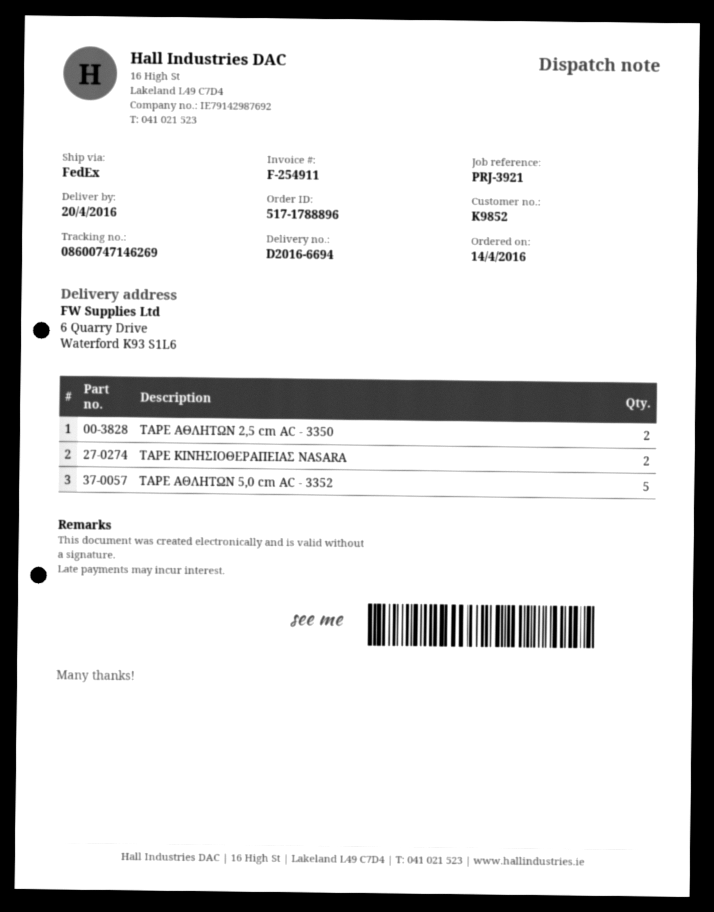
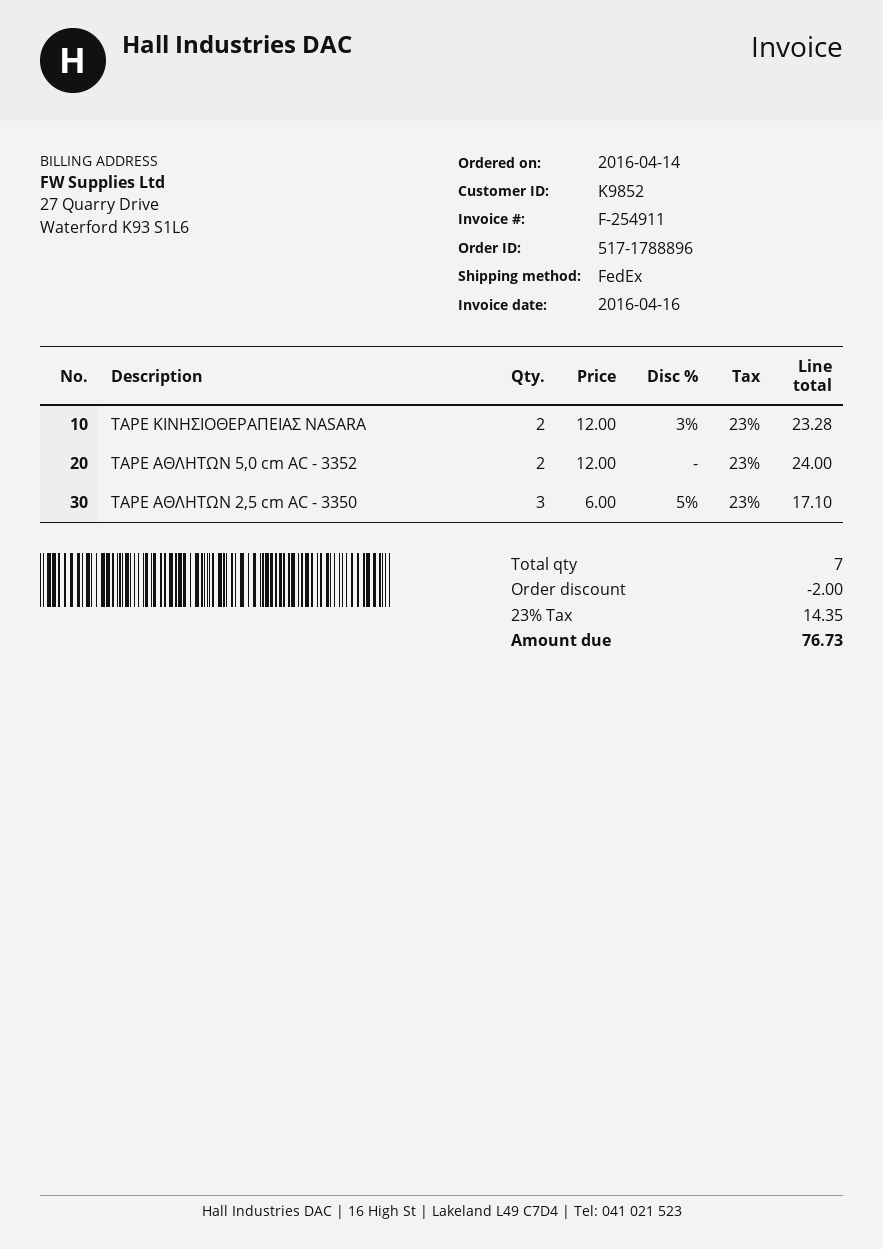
TAPE ΑΘΛΗΤΩΝ 2,5 cm AC - 3350: 2 -> 3
TAPE ΑΘΛΗΤΩΝ 5,0 cm AC - 3352: 5 -> 2

